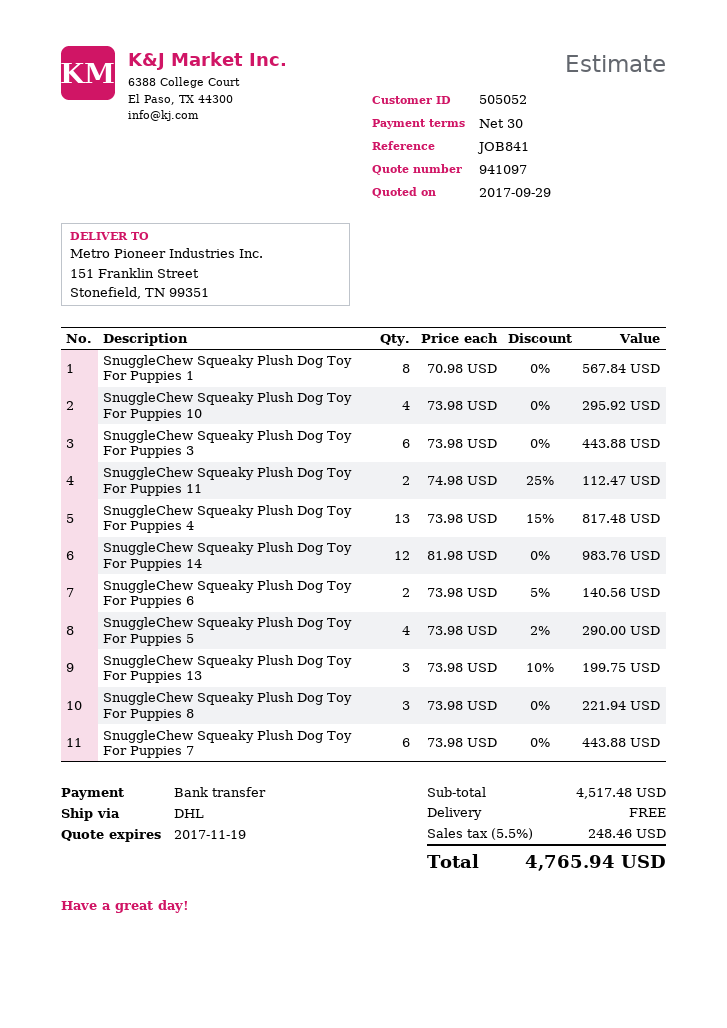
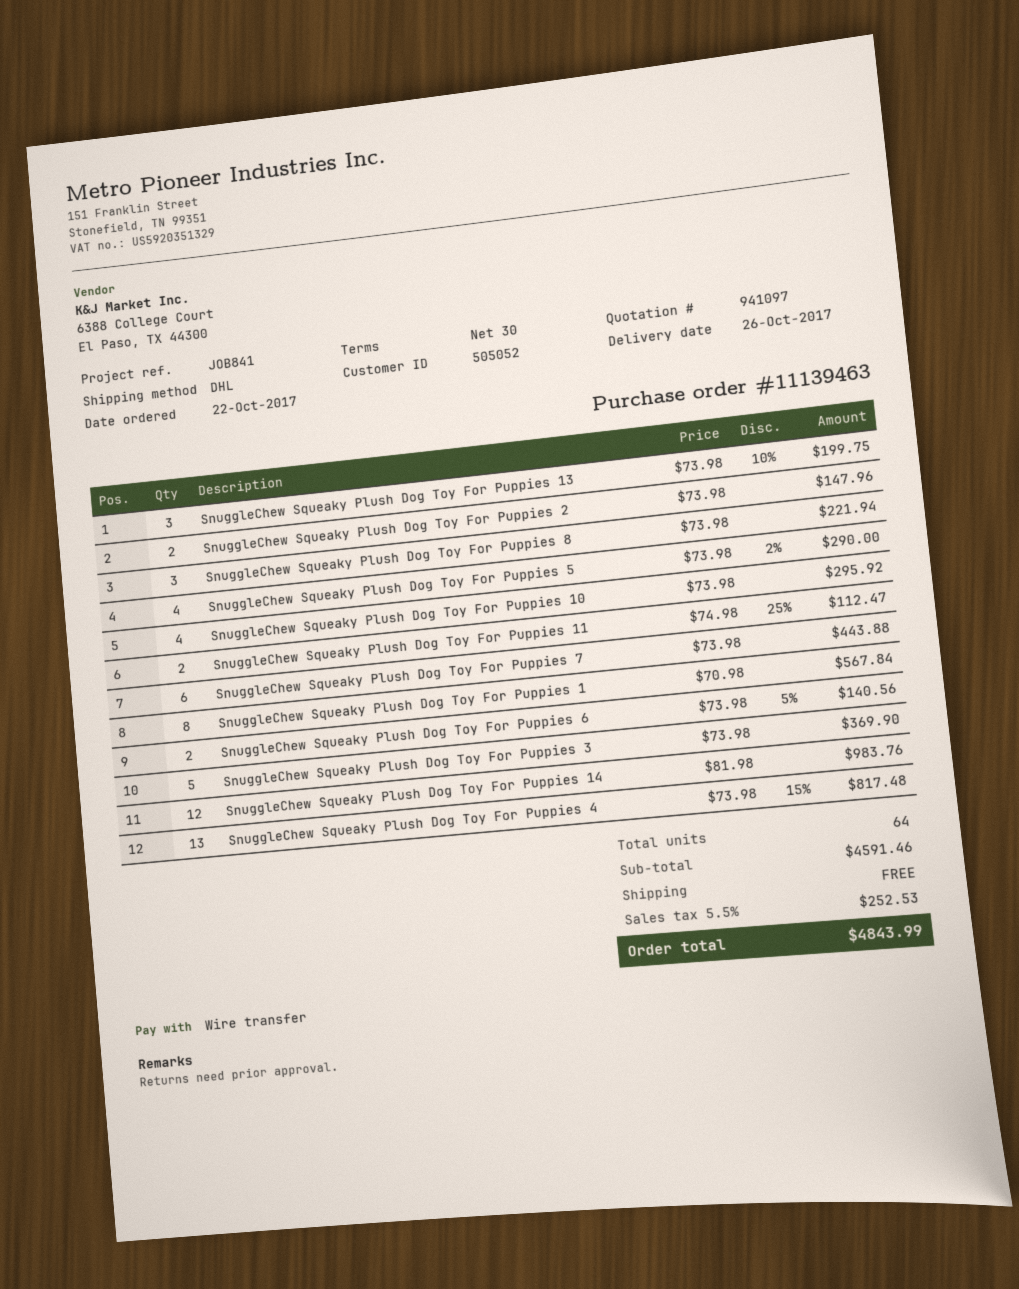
SnuggleChew Squeaky Plush Dog Toy For Puppies 3: 6 x 73.98 = 443.88 -> 5 x 73.98 = 369.90
SnuggleChew Squeaky Plush Dog Toy For Puppies 2: none -> 2 x 73.98 = 147.96
subtotal: 4517.48 -> 4591.46
tax: 5.5% = 248.46 -> 5.5% = 252.53
total: 4765.94 -> 4843.99

